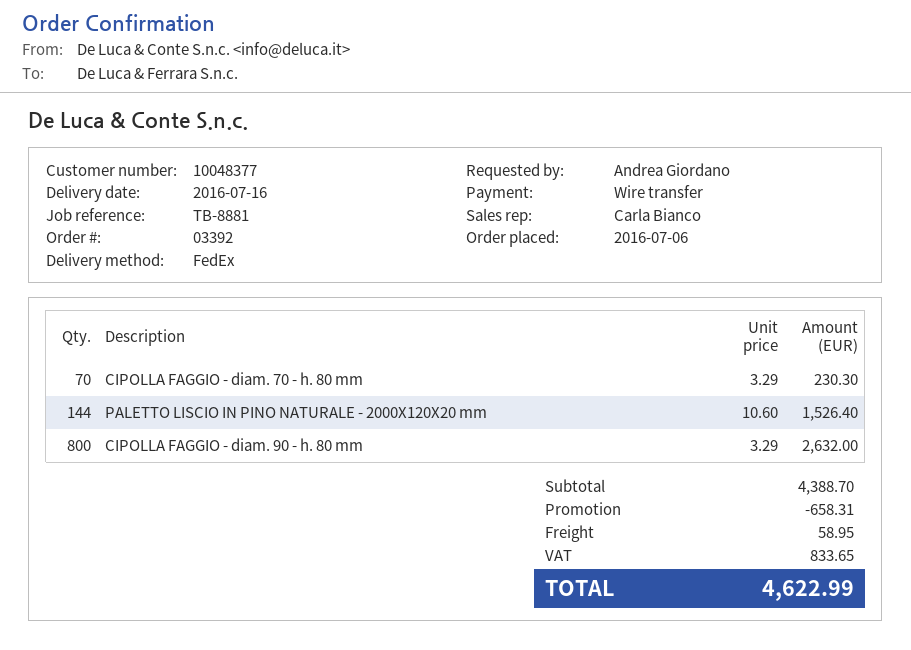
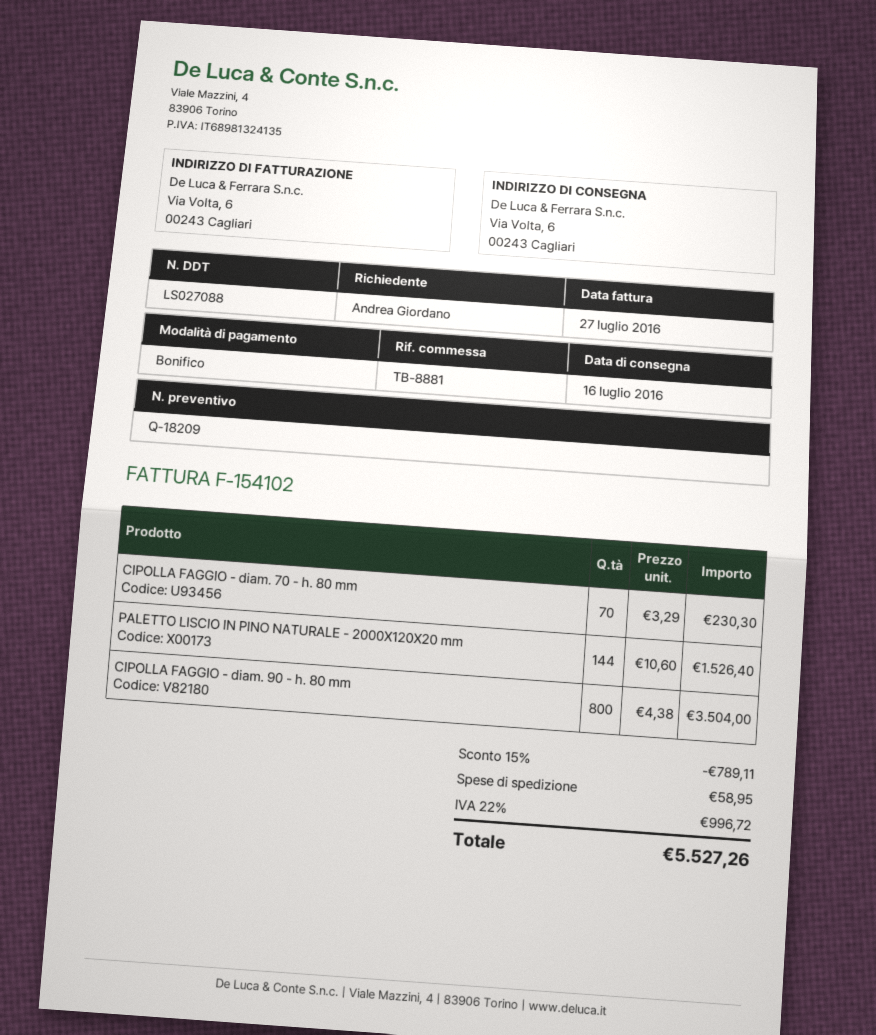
CIPOLLA FAGGIO - diam. 90 - h. 80 mm: 800 x 3.29 = 2632.00 -> 800 x 4.38 = 3504.00
discount: 658.31 -> 789.11
tax: 833.65 -> 996.72
total: 4622.99 -> 5527.26

